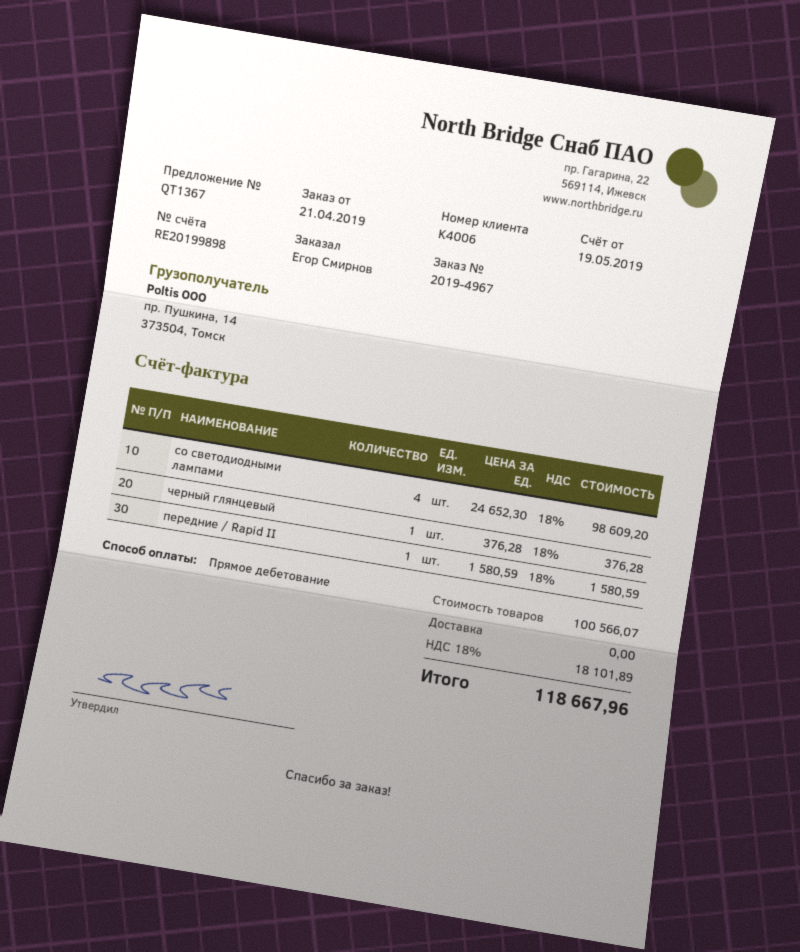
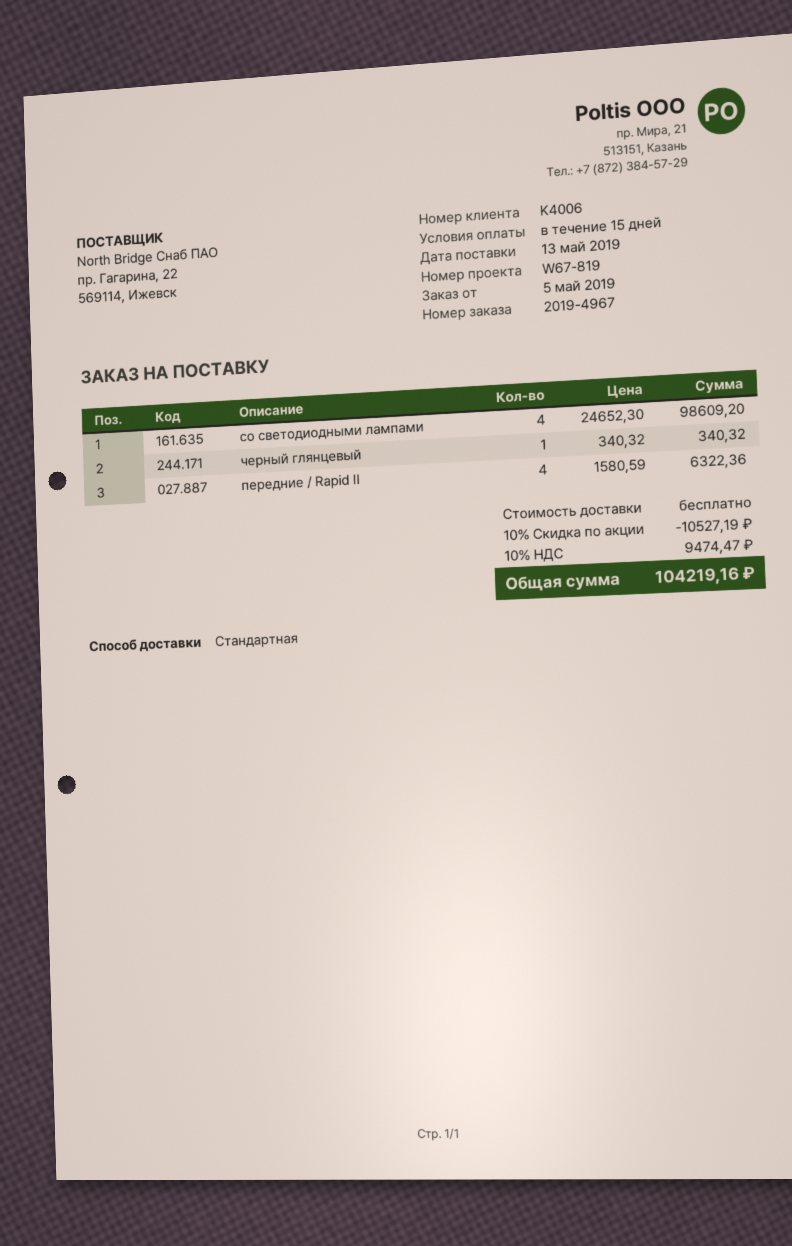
order date: 2019-04-21 -> 2019-05-05
черный глянцевый: 1 x 376.28 = 376.28 -> 1 x 340.32 = 340.32
передние / Rapid II: 1 x 1580.59 = 1580.59 -> 4 x 1580.59 = 6322.36
discount: none -> 10% = 10527.19
tax: 18% = 18101.89 -> 10% = 9474.47
total: 118667.96 -> 104219.16

